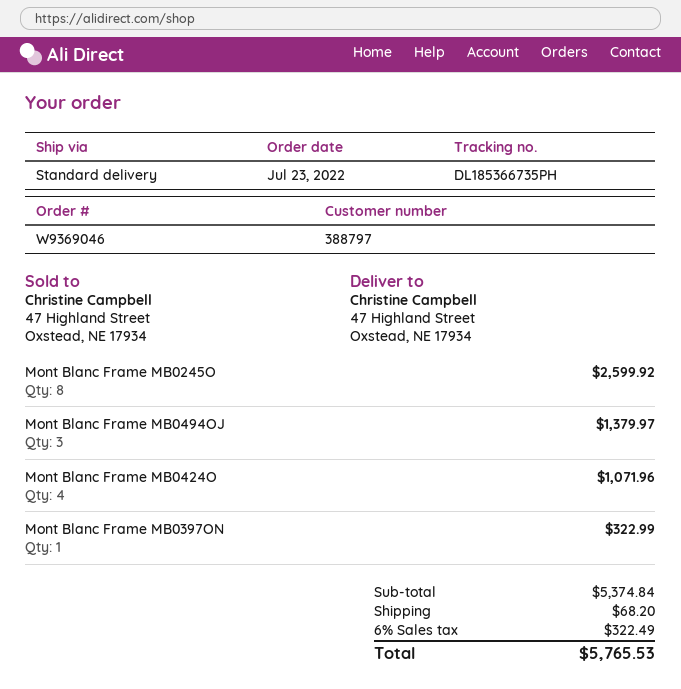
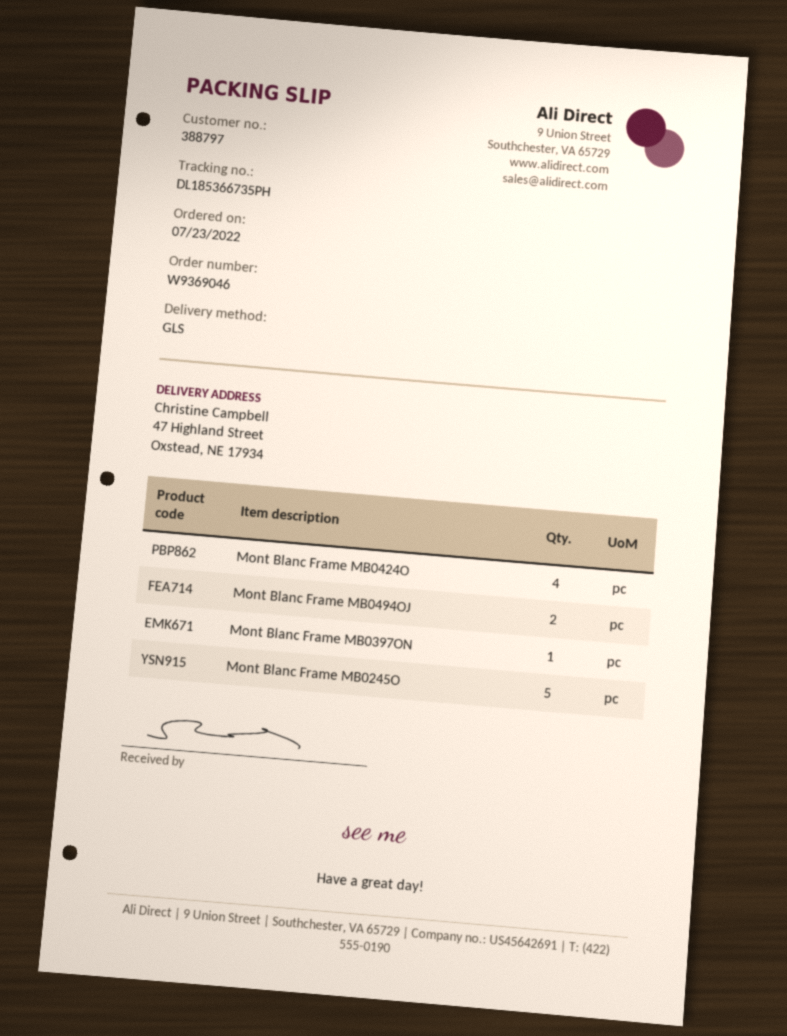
shipping method: standard -> GLS
Mont Blanc Frame MB0245O: 8 -> 5
Mont Blanc Frame MB0494OJ: 3 -> 2

